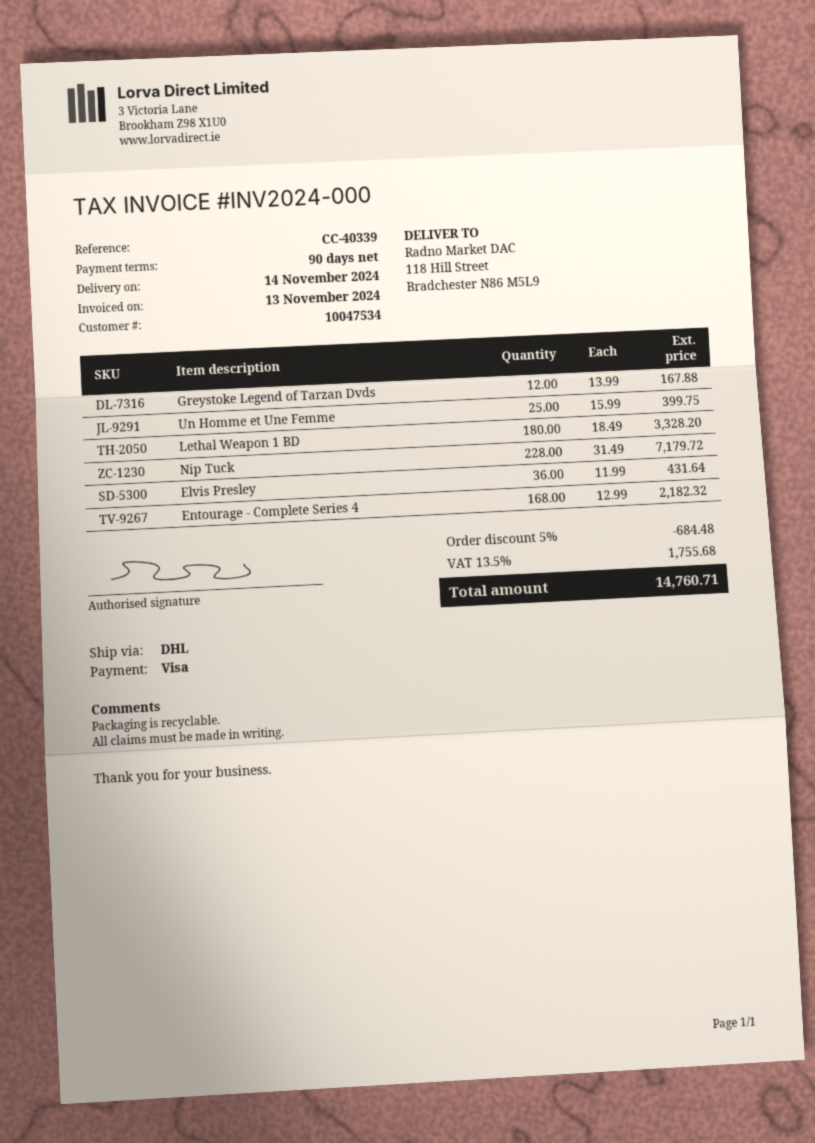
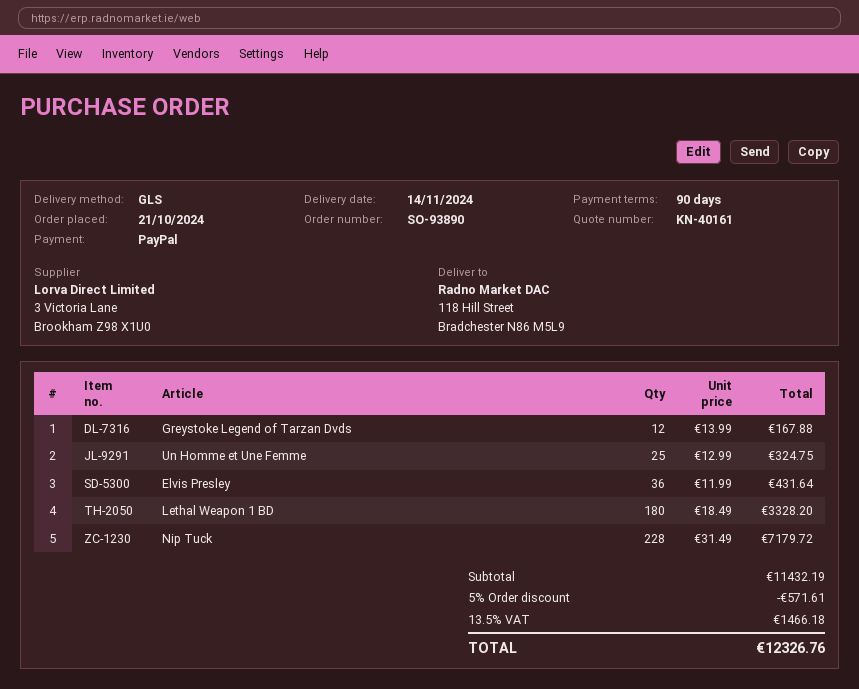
payment method: Visa -> PayPal
shipping method: DHL -> GLS
Un Homme et Une Femme: 25 x 15.99 = 399.75 -> 25 x 12.99 = 324.75
Entourage - Complete Series 4: 168 x 12.99 = 2182.32 -> none
discount: 5% = 684.48 -> 5% = 571.61
tax: 13.5% = 1755.68 -> 13.5% = 1466.18
total: 14760.71 -> 12326.76

